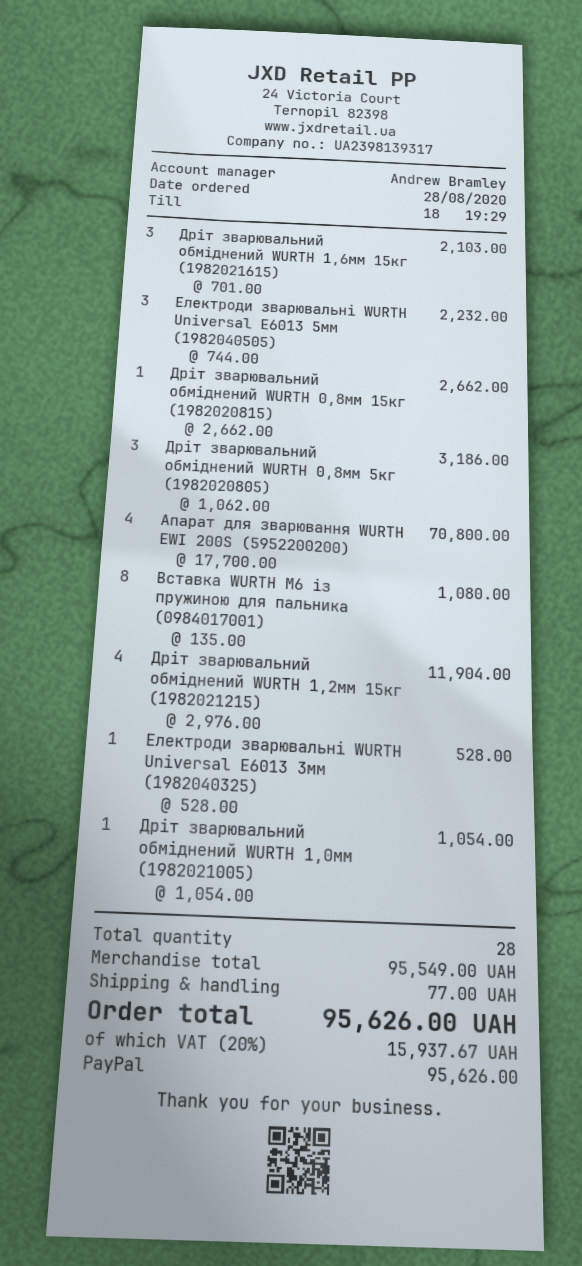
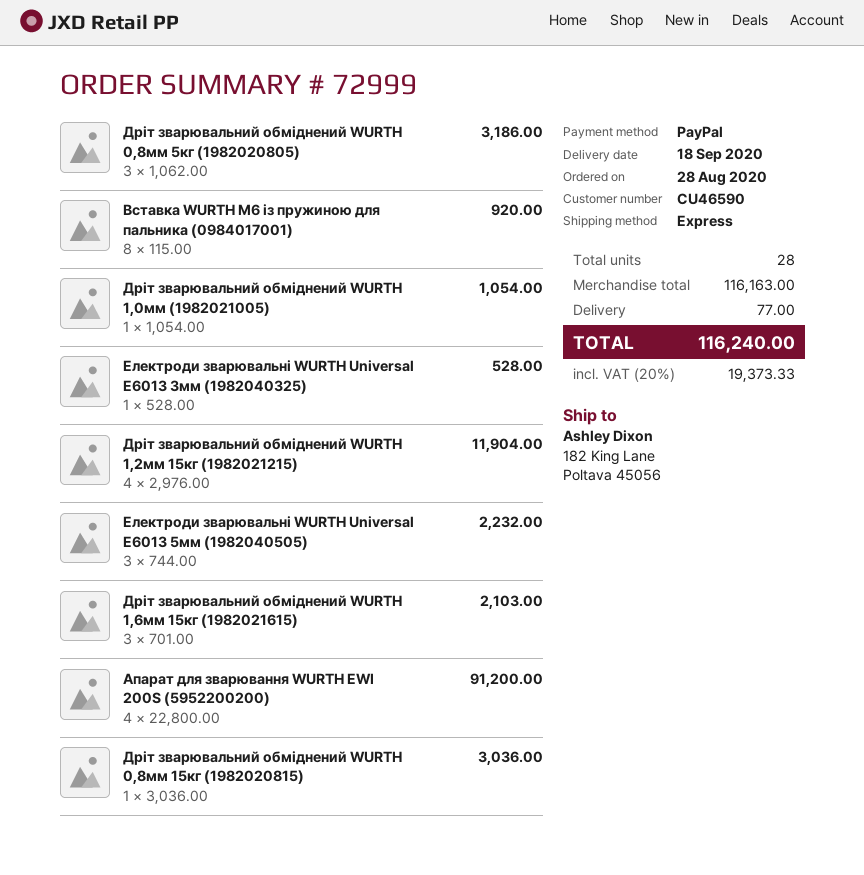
Дріт зварювальний обміднений WURTH 0,8мм 15кг (1982020815): 1 x 2662.00 = 2662.00 -> 1 x 3036.00 = 3036.00
Апарат для зварювання WURTH EWI 200S (5952200200): 4 x 17700.00 = 70800.00 -> 4 x 22800.00 = 91200.00
Вставка WURTH М6 із пружиною для пальника (0984017001): 8 x 135.00 = 1080.00 -> 8 x 115.00 = 920.00
subtotal: 95549.00 -> 116163.00
tax: 20% = 15937.67 -> 20% = 19373.33
total: 95626.00 -> 116240.00

